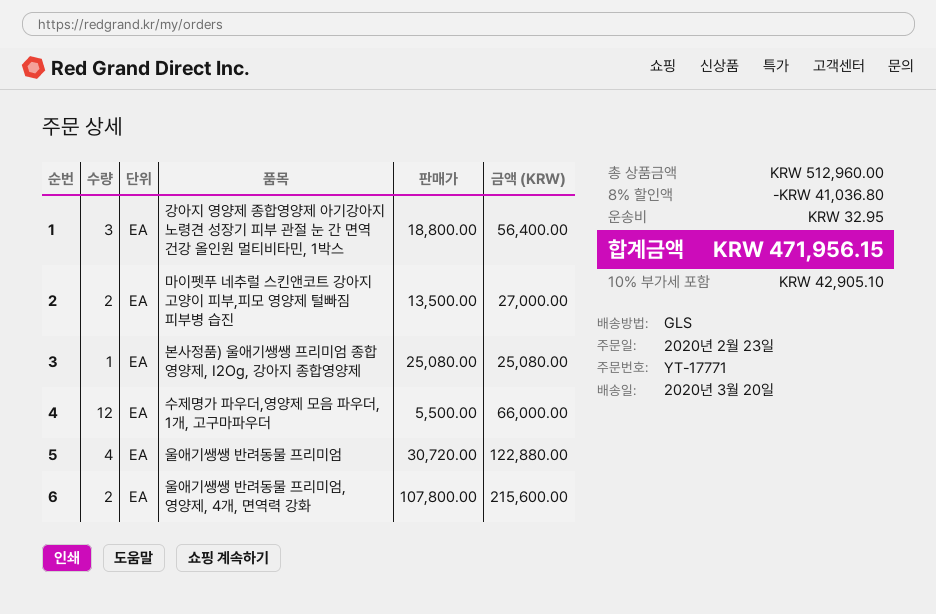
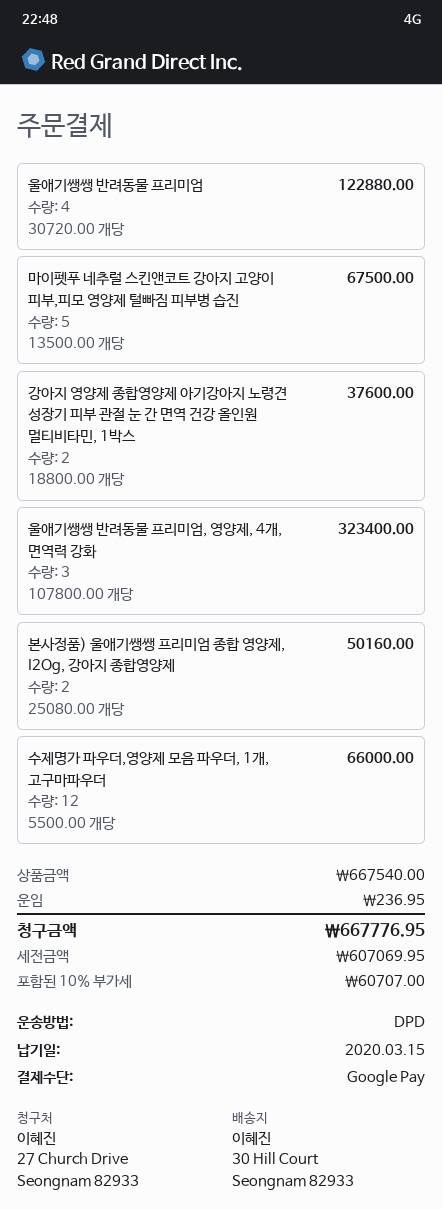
delivery date: 2020-03-20 -> 2020-03-15
shipping method: GLS -> DPD
강아지 영양제 종합영양제 아기강아지 노령견 성장기 피부 관절 눈 간 면역 건강 올인원 멀티비타민, 1박스: 3 x 18800.00 = 56400.00 -> 2 x 18800.00 = 37600.00
마이펫푸 네추럴 스킨앤코트 강아지 고양이 피부,피모 영양제 털빠짐 피부병 습진: 2 x 13500.00 = 27000.00 -> 5 x 13500.00 = 67500.00
본사정품) 울애기쌩쌩 프리미엄 종합 영양제, I2Og, 강아지 종합영양제: 1 x 25080.00 = 25080.00 -> 2 x 25080.00 = 50160.00
울애기쌩쌩 반려동물 프리미엄, 영양제, 4개, 면역력 강화: 2 x 107800.00 = 215600.00 -> 3 x 107800.00 = 323400.00
subtotal: 512960.00 -> 667540.00
discount: 8% = 41036.80 -> none
shipping: 32.95 -> 236.95
tax: 10% = 42905.10 -> 10% = 60707.00
total: 471956.15 -> 667776.95

